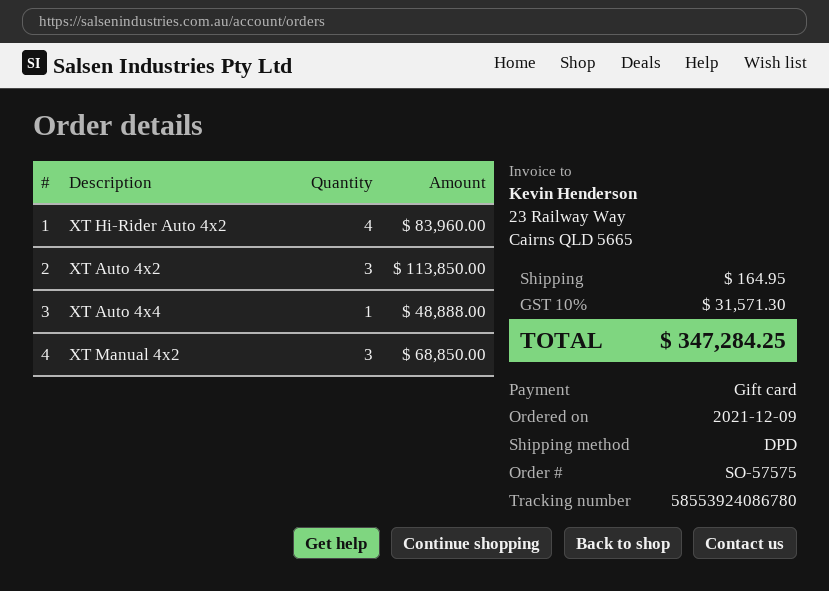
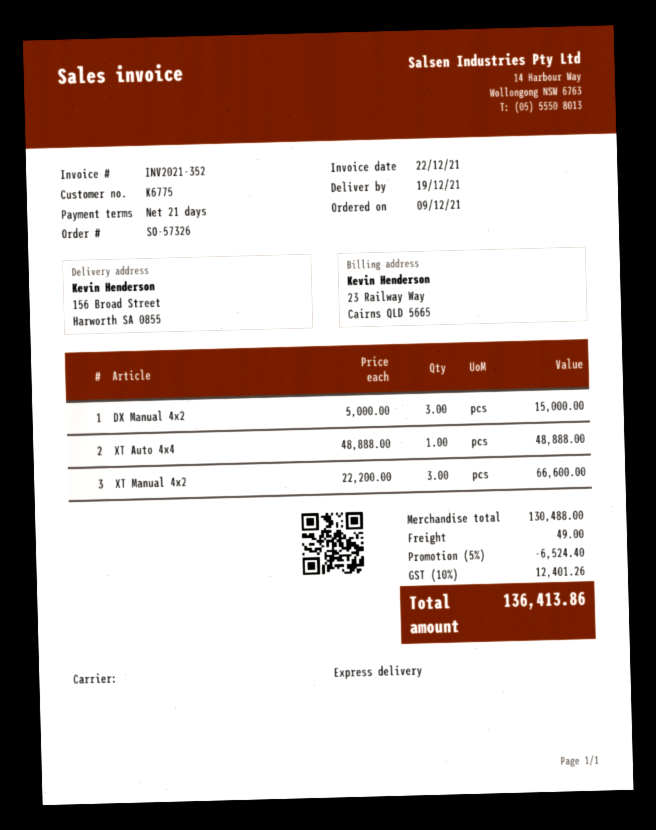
order number: SO-57575 -> SO-57326
shipping method: DPD -> express
XT Hi-Rider Auto 4x2: 4 for 83960.00 -> none
XT Auto 4x2: 3 for 113850.00 -> none
XT Manual 4x2: 3 for 68850.00 -> 3 for 66600.00
DX Manual 4x2: none -> 3 for 15000.00
discount: none -> 5% = 6524.40
shipping: 164.95 -> 49.00
tax: 10% = 31571.30 -> 10% = 12401.26
total: 347284.25 -> 136413.86

